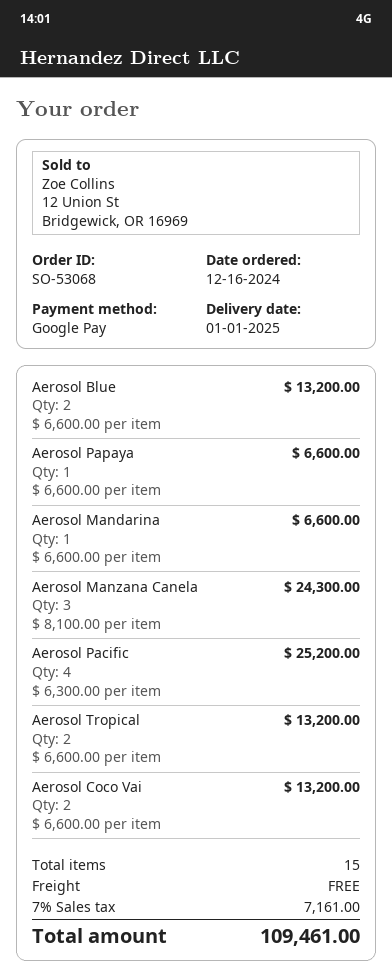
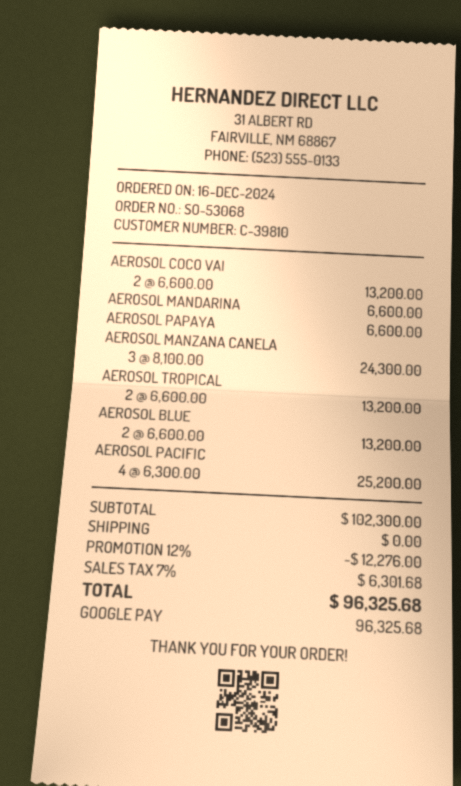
discount: none -> 12% = 12276.00
tax: 7% = 7161.00 -> 7% = 6301.68
total: 109461.00 -> 96325.68

